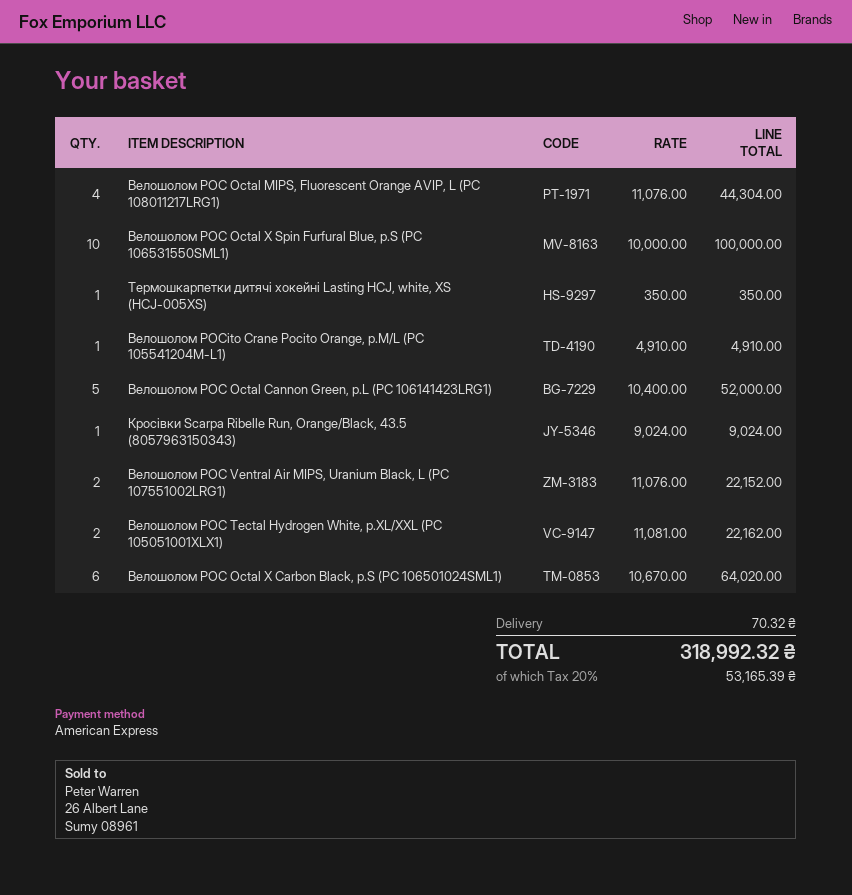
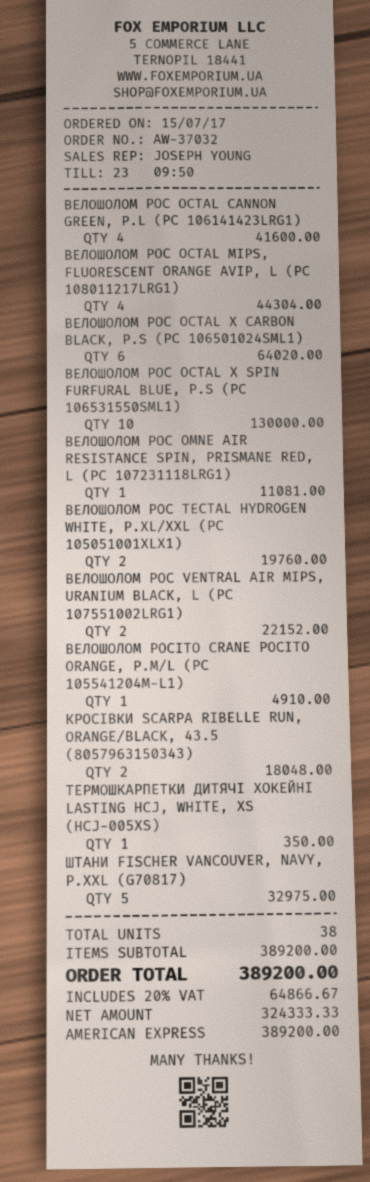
Велошолом POC Octal X Spin Furfural Blue, р.S (PC 106531550SML1): 10 for 100000.00 -> 10 for 130000.00
Велошолом POC Octal Cannon Green, р.L (PC 106141423LRG1): 5 for 52000.00 -> 4 for 41600.00
Кросівки Scarpa Ribelle Run, Orange/Black, 43.5 (8057963150343): 1 for 9024.00 -> 2 for 18048.00
Велошолом POC Tectal Hydrogen White, р.XL/XXL (PC 105051001XLX1): 2 for 22162.00 -> 2 for 19760.00
ВЕЛОШОЛОМ POC OMNE AIR RESISTANCE SPIN, PRISMANE RED, L (PC 107231118LRG1): none -> 1 for 11081.00
ШТАНИ FISCHER VANCOUVER, NAVY, Р.XXL (G70817): none -> 5 for 32975.00
shipping: 70.32 -> none
tax: 20% = 53165.39 -> 20% = 64866.67
total: 318992.32 -> 389200.00

